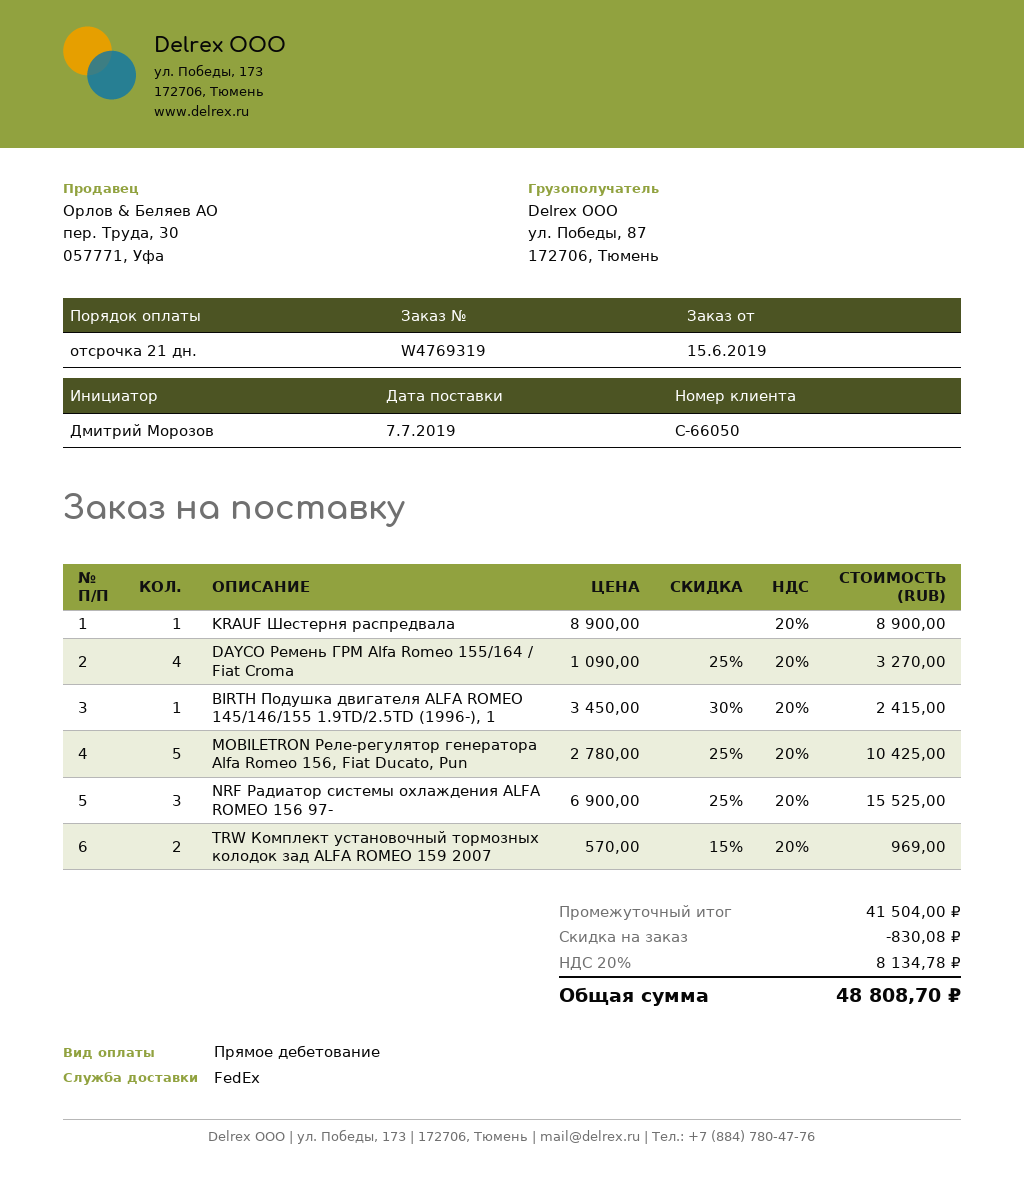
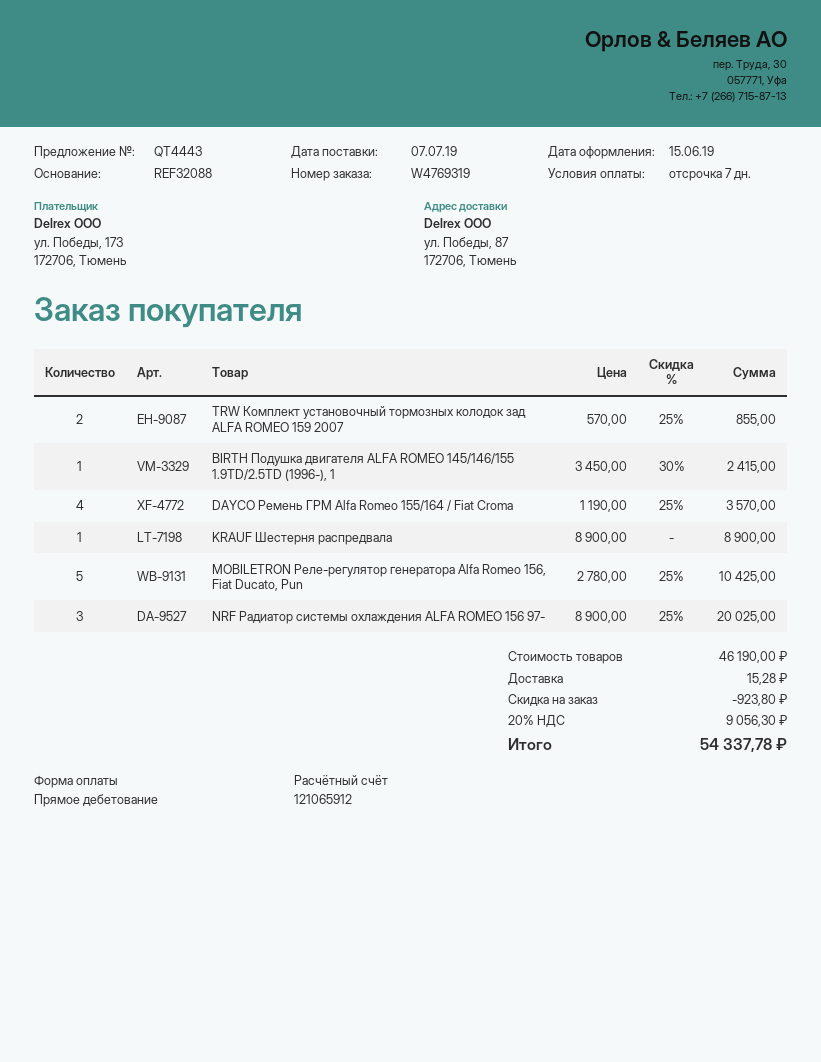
payment terms: 21 days -> 7 days
DAYCO Ремень ГРМ Alfa Romeo 155/164 / Fiat Croma: 4 x 1090.00 - 25% = 3270.00 -> 4 x 1190.00 - 25% = 3570.00
NRF Радиатор системы охлаждения ALFA ROMEO 156 97-: 3 x 6900.00 - 25% = 15525.00 -> 3 x 8900.00 - 25% = 20025.00
TRW Комплект установочный тормозных колодок зад ALFA ROMEO 159 2007: 2 x 570.00 - 15% = 969.00 -> 2 x 570.00 - 25% = 855.00
subtotal: 41504.00 -> 46190.00
discount: 830.08 -> 923.80
shipping: none -> 15.28
tax: 20% = 8134.78 -> 20% = 9056.30
total: 48808.70 -> 54337.78

